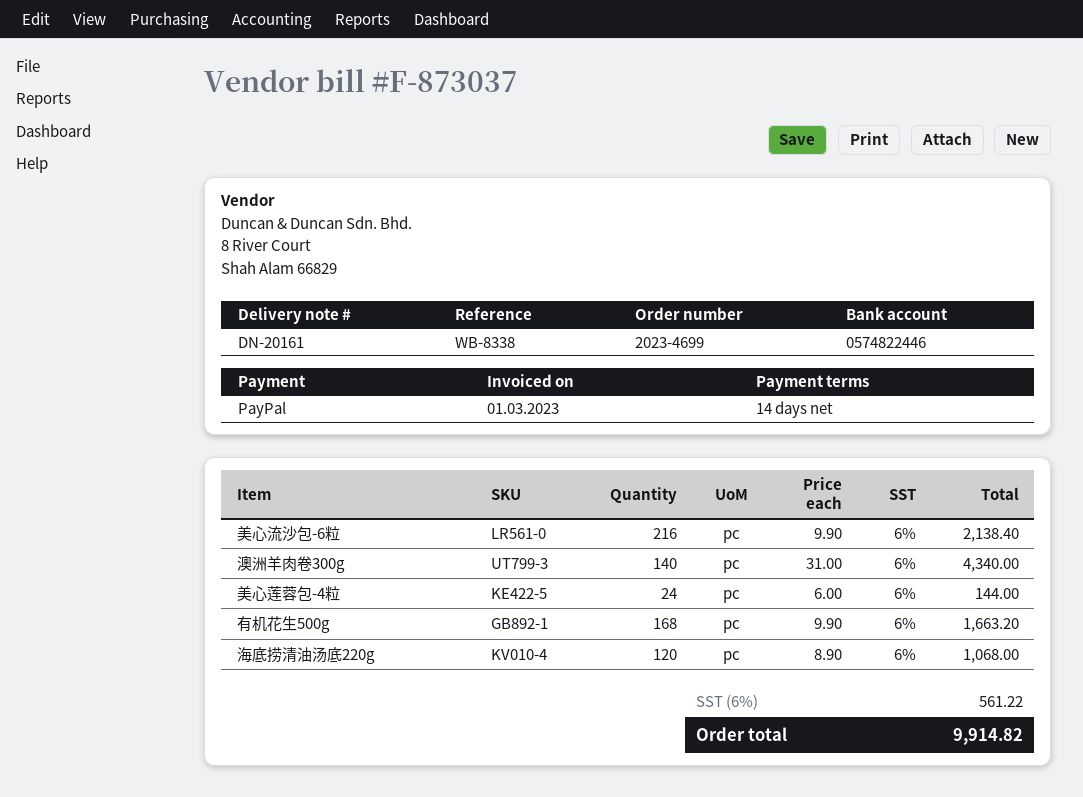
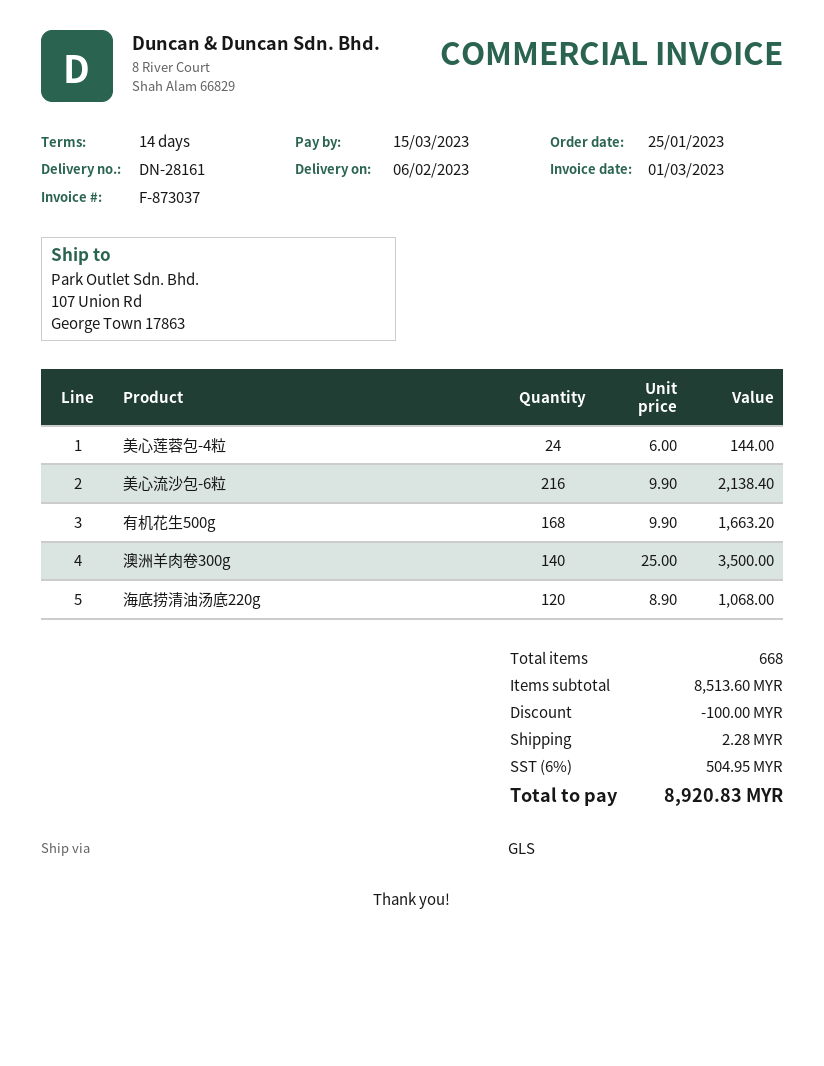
delivery note number: DN-20161 -> DN-28161
澳洲羊肉卷300g: 140 x 31.00 = 4340.00 -> 140 x 25.00 = 3500.00
discount: none -> 100.00
shipping: none -> 2.28
tax: 6% = 561.22 -> 6% = 504.95
total: 9914.82 -> 8920.83

